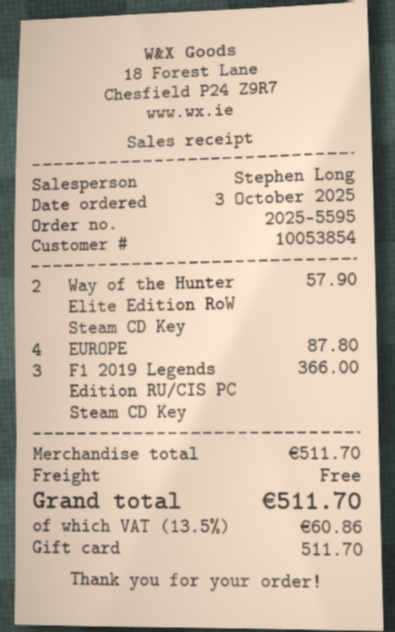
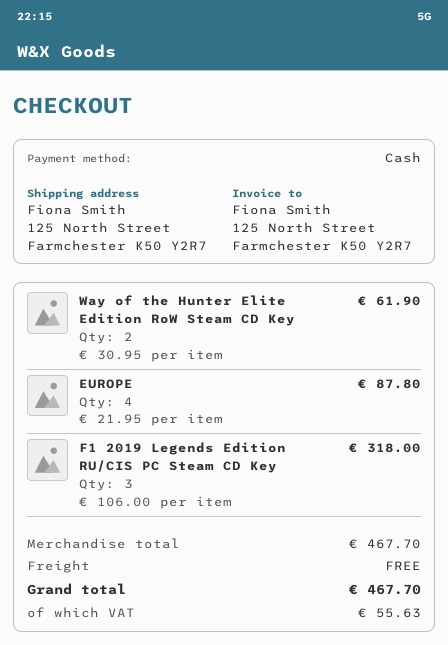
payment method: gift card -> cash
Way of the Hunter Elite Edition RoW Steam CD Key: 2 for 57.90 -> 2 for 61.90
F1 2019 Legends Edition RU/CIS PC Steam CD Key: 3 for 366.00 -> 3 for 318.00
subtotal: 511.70 -> 467.70
tax: 60.86 -> 55.63
total: 511.70 -> 467.70

